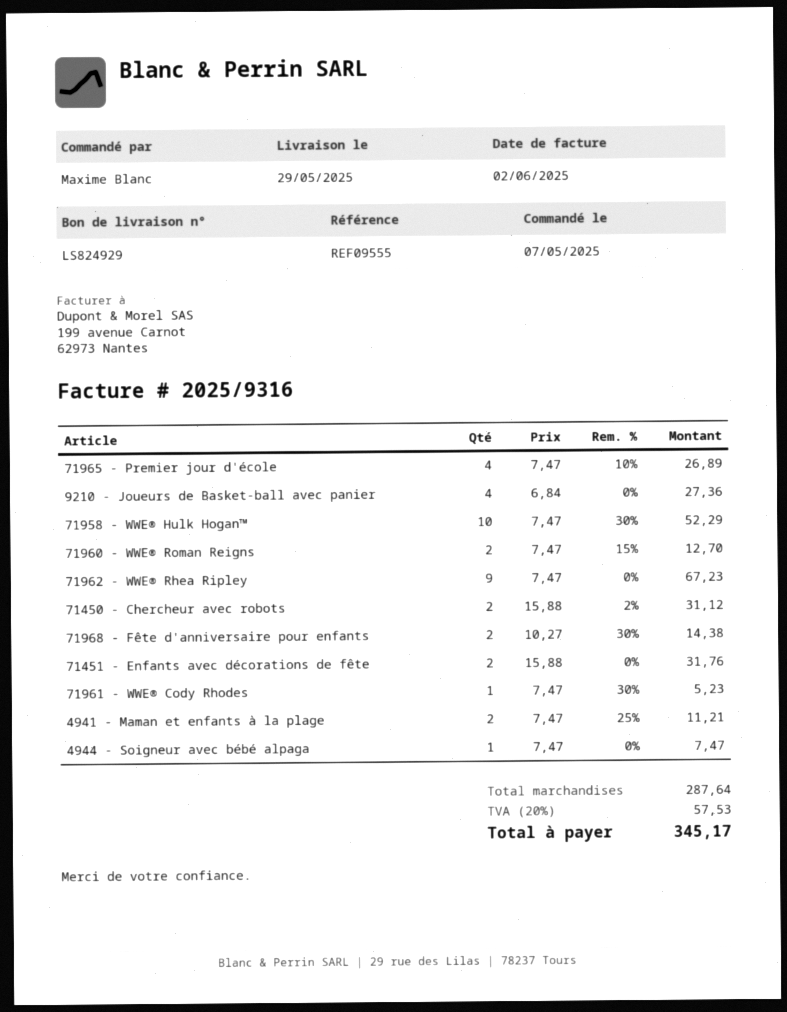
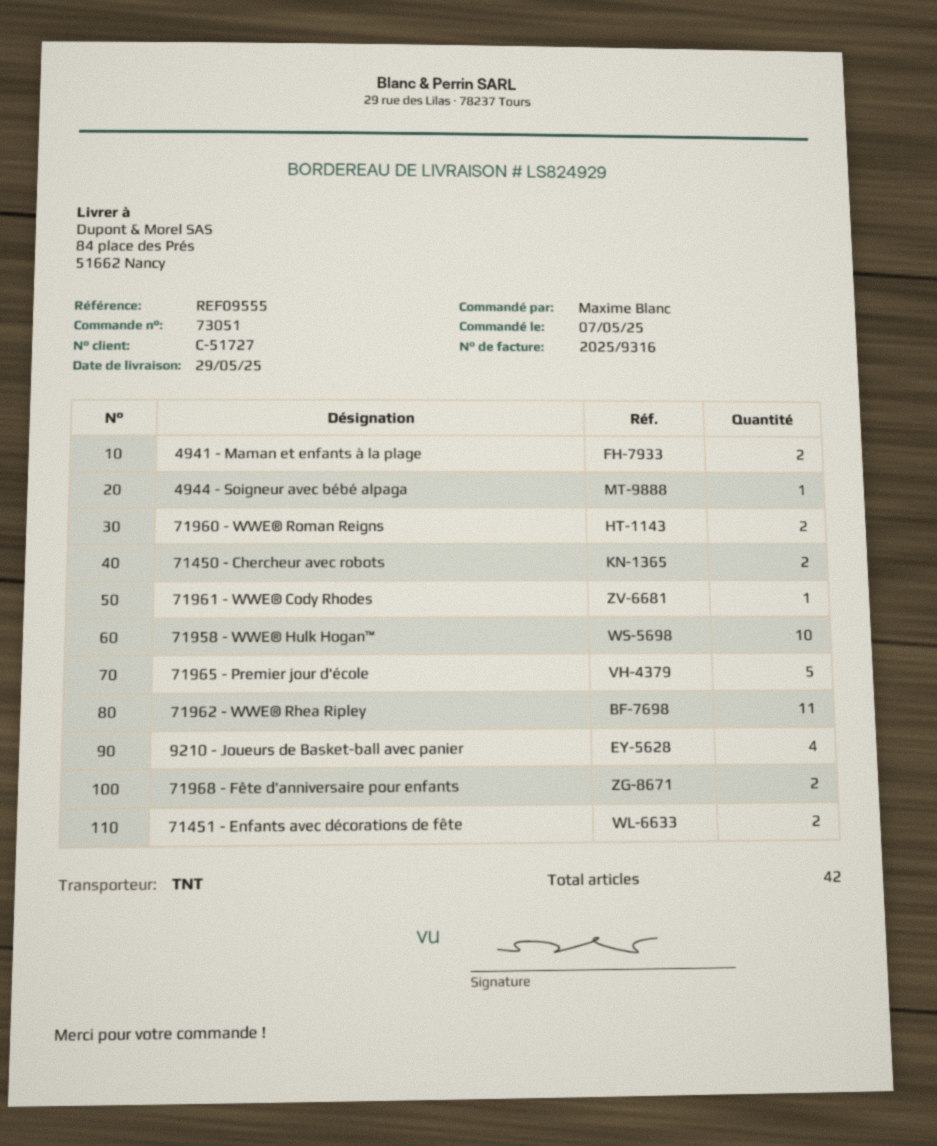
71965 - Premier jour d'école: 4 -> 5
71962 - WWE® Rhea Ripley: 9 -> 11

